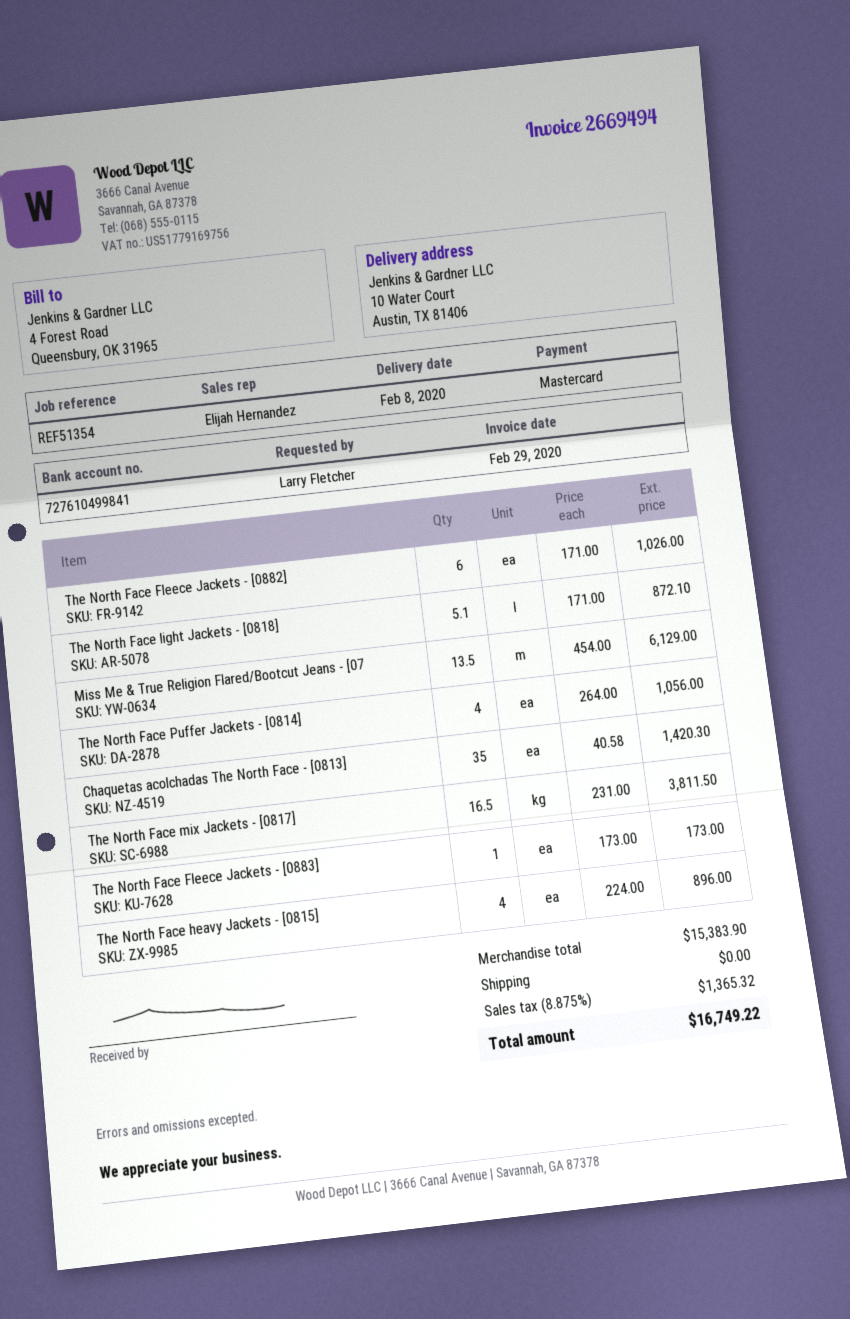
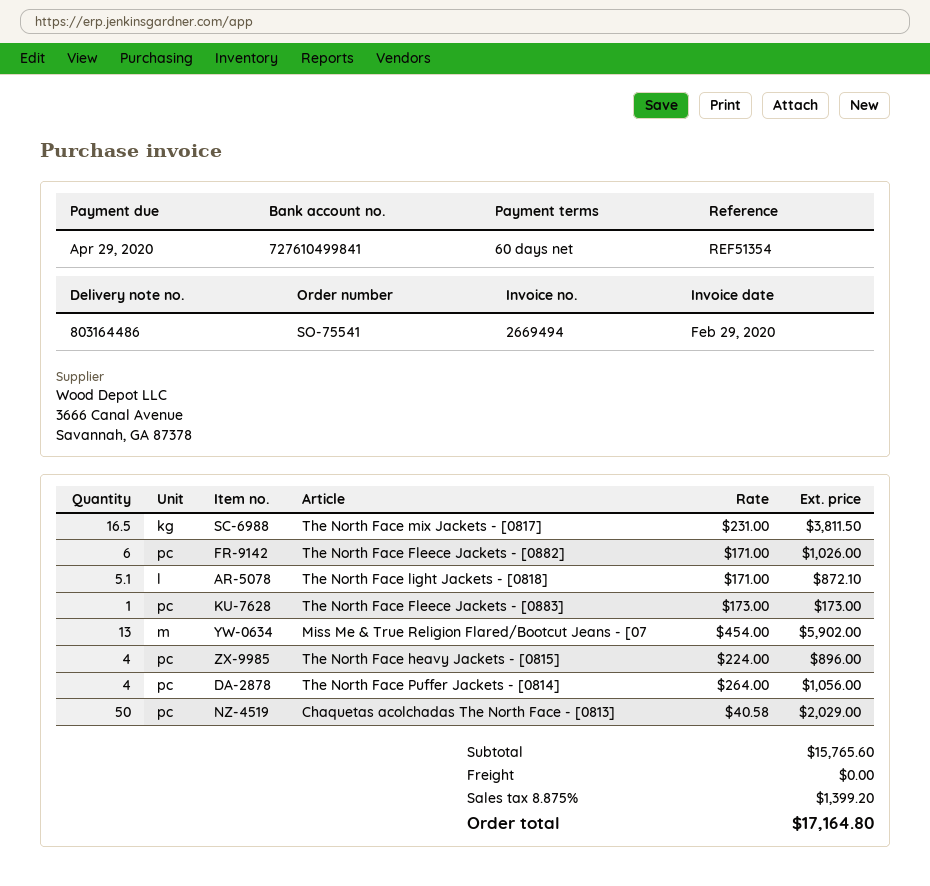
Miss Me & True Religion Flared/Bootcut Jeans - [07: 13.5 x 454.00 = 6129.00 -> 13 x 454.00 = 5902.00
Chaquetas acolchadas The North Face - [0813]: 35 x 40.58 = 1420.30 -> 50 x 40.58 = 2029.00
subtotal: 15383.90 -> 15765.60
tax: 8.875% = 1365.32 -> 8.875% = 1399.20
total: 16749.22 -> 17164.80

